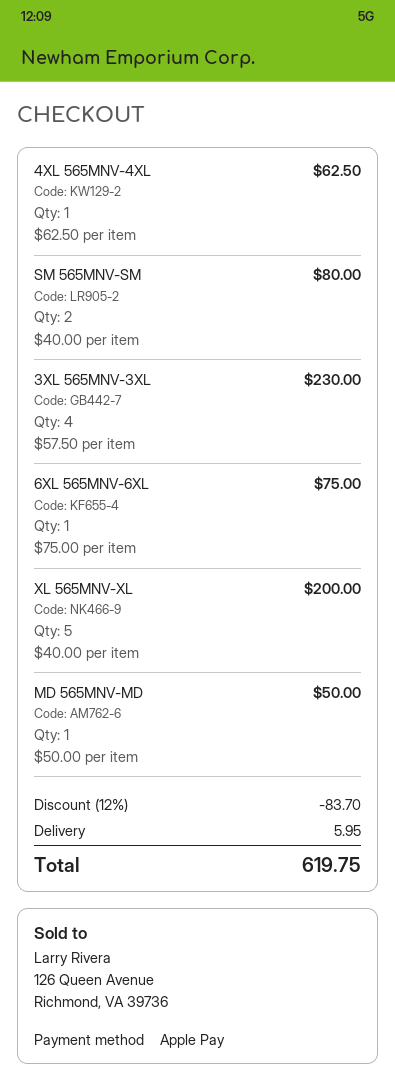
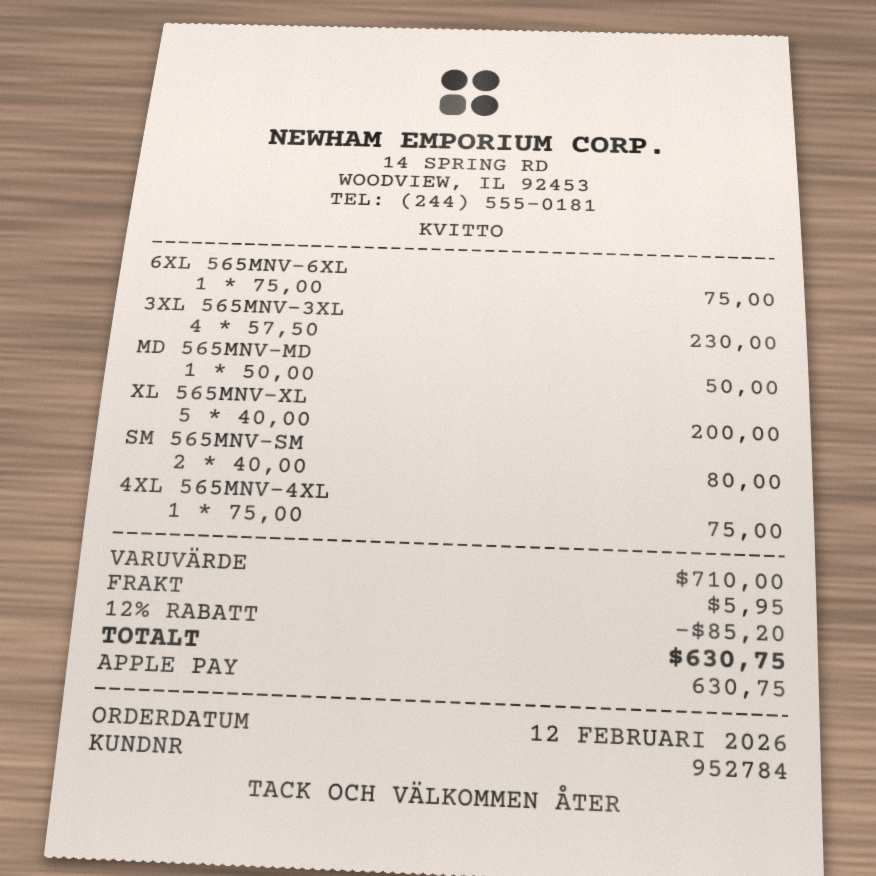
4XL 565MNV-4XL: 1 x 62.50 = 62.50 -> 1 x 75.00 = 75.00
discount: 12% = 83.70 -> 12% = 85.20
total: 619.75 -> 630.75

